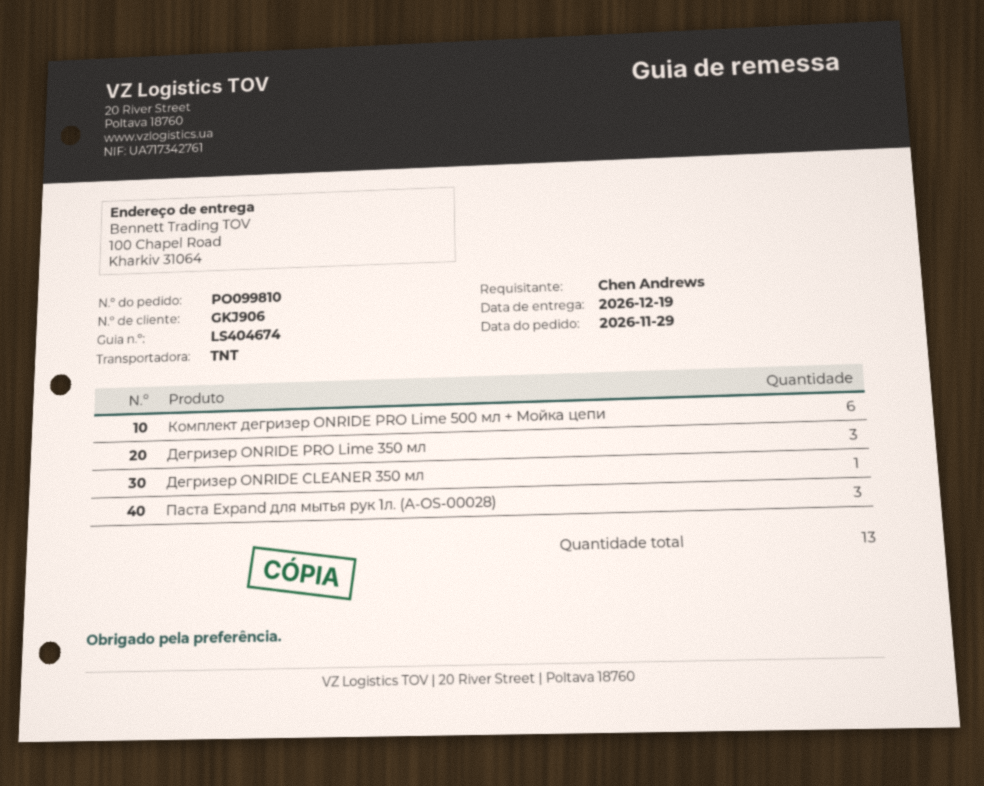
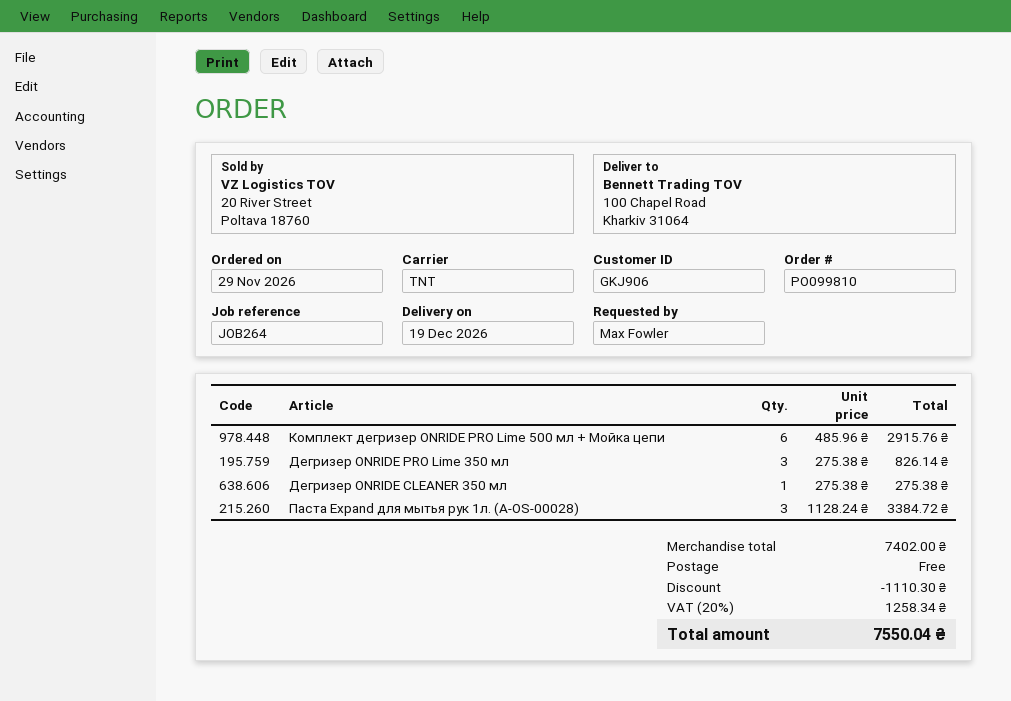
ordered by: Chen Andrews -> Max Fowler

